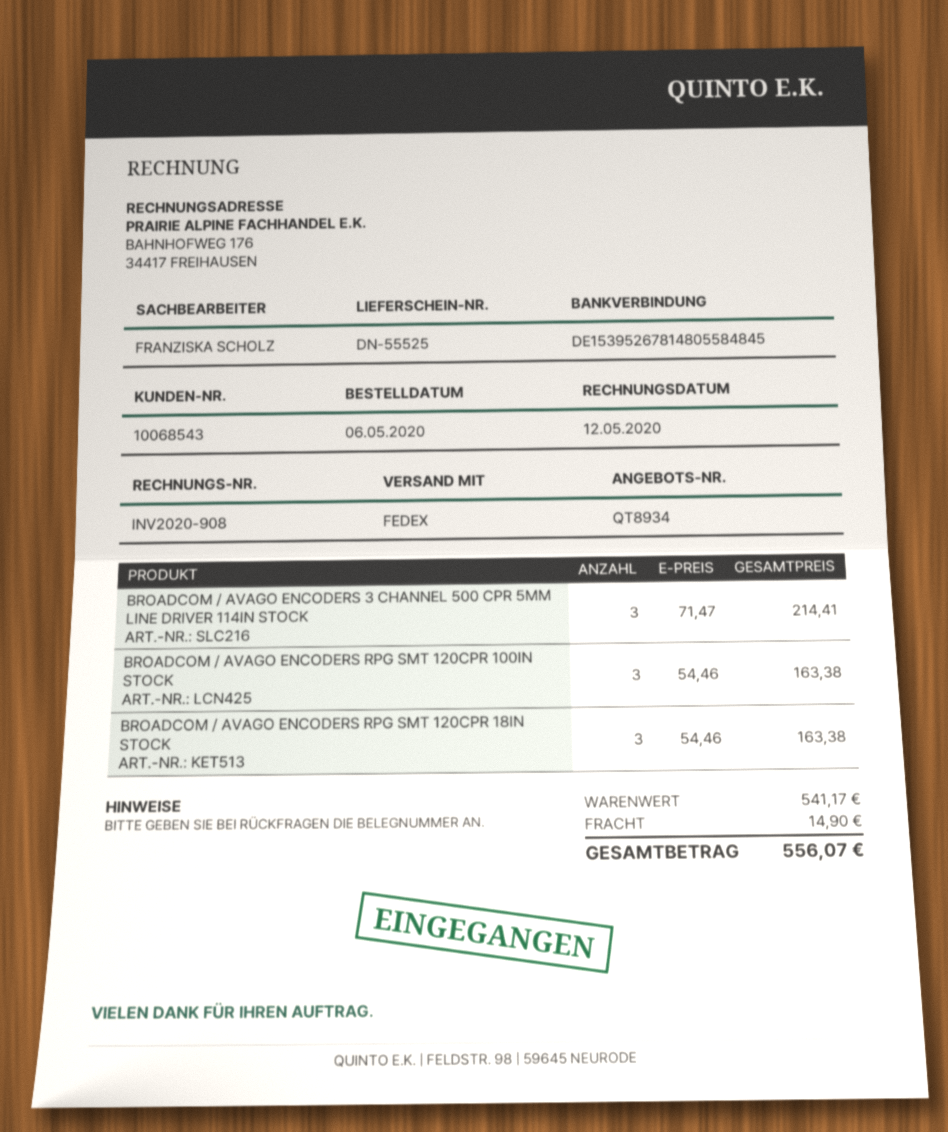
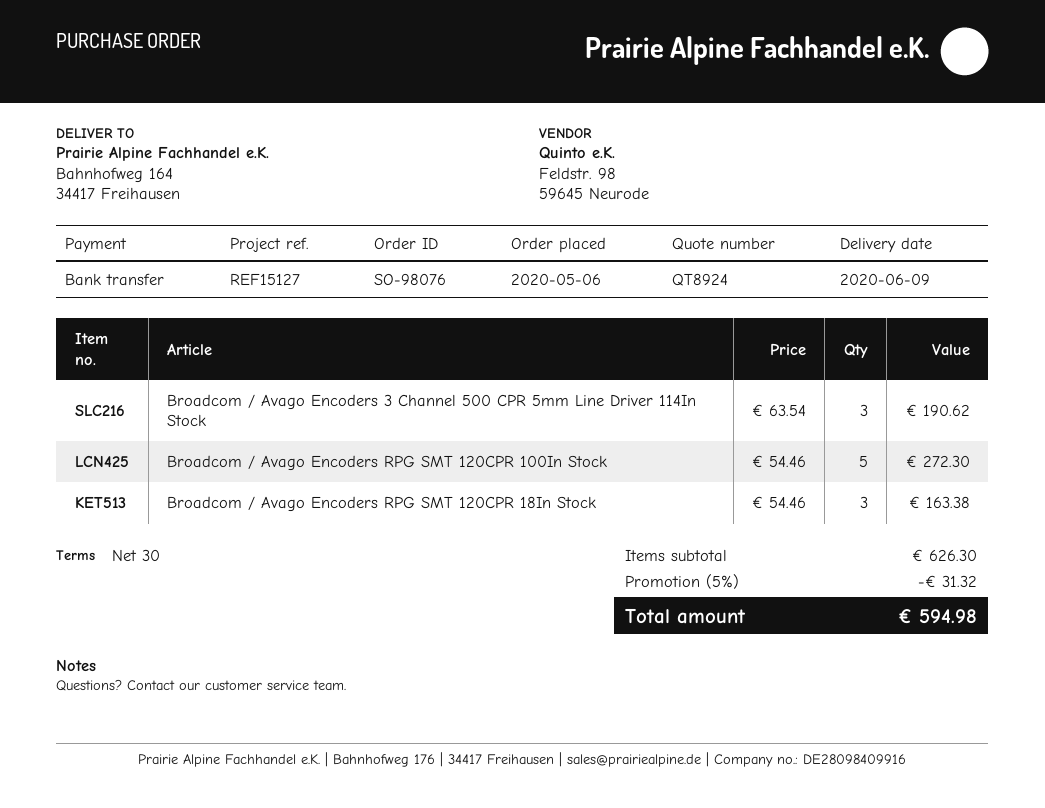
quote number: QT8934 -> QT8924
BROADCOM / AVAGO ENCODERS 3 CHANNEL 500 CPR 5MM LINE DRIVER 114IN STOCK: 3 x 71.47 = 214.41 -> 3 x 63.54 = 190.62
BROADCOM / AVAGO ENCODERS RPG SMT 120CPR 100IN STOCK: 3 x 54.46 = 163.38 -> 5 x 54.46 = 272.30
subtotal: 541.17 -> 626.30
discount: none -> 5% = 31.32
shipping: 14.90 -> none
total: 556.07 -> 594.98

